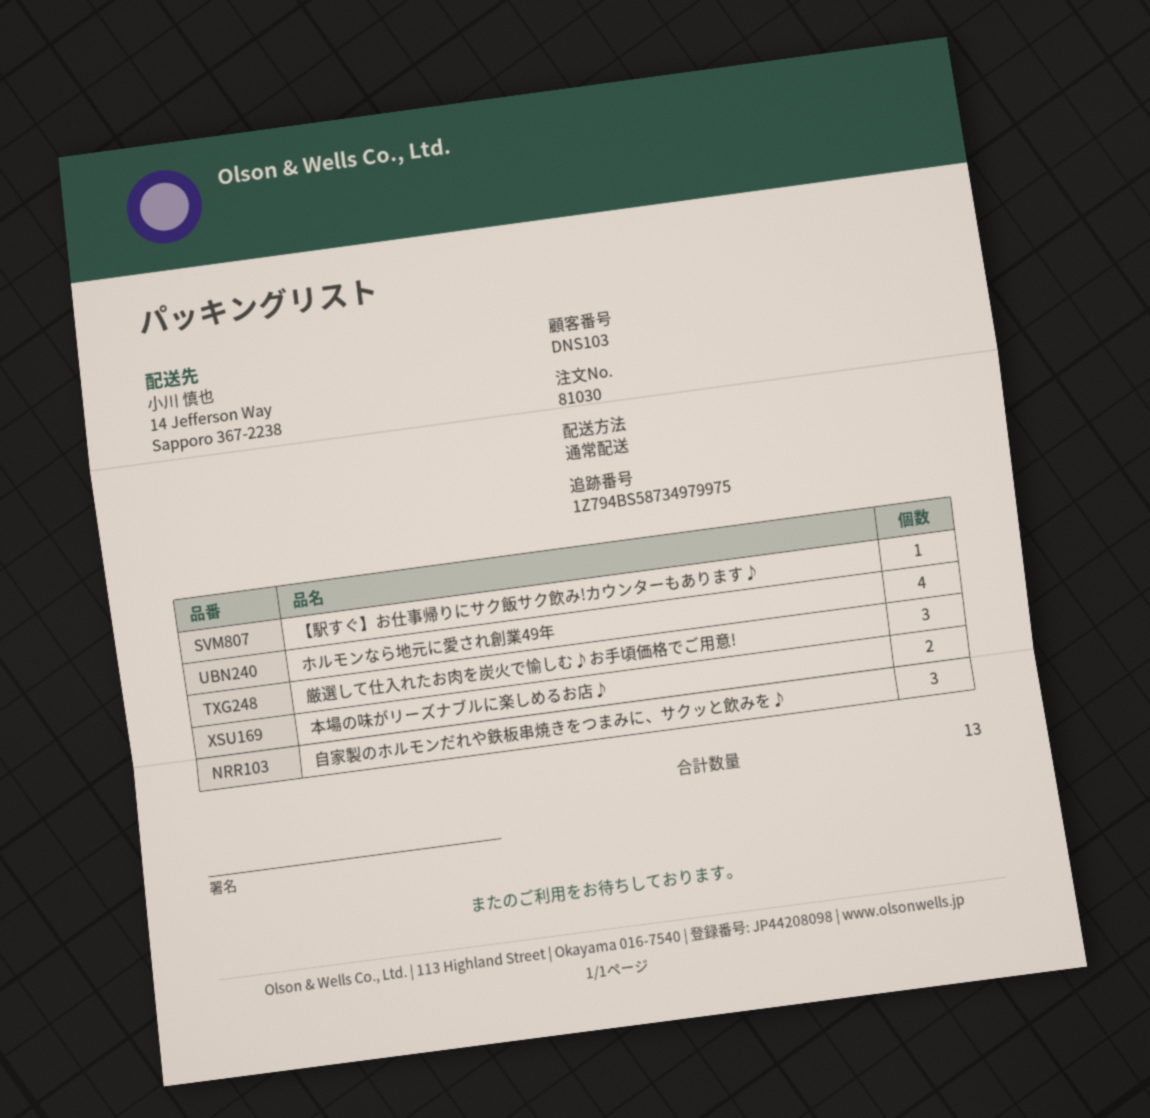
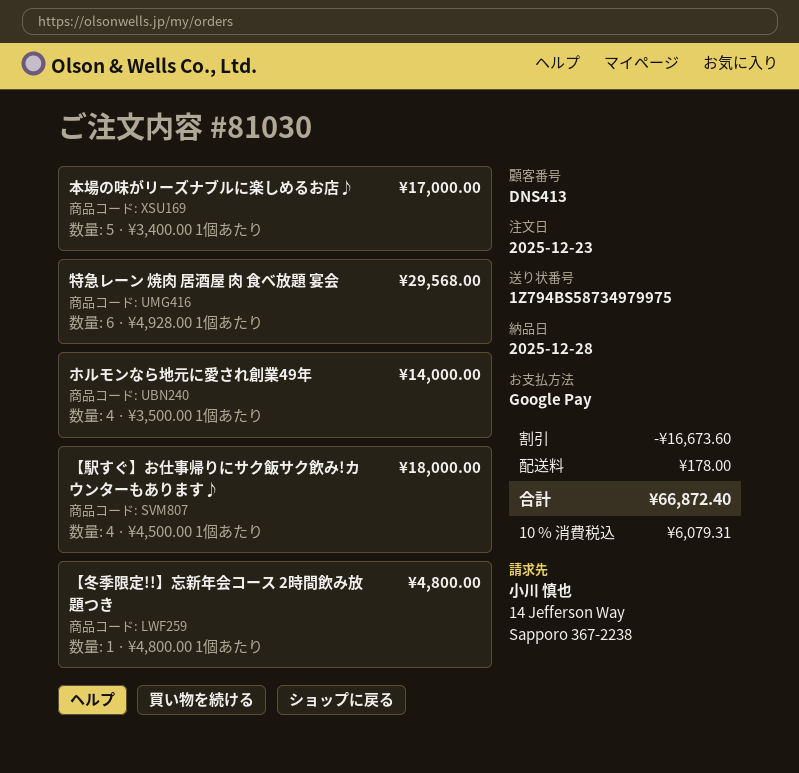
customer number: DNS103 -> DNS413
【駅すぐ】お仕事帰りにサク飯サク飲み!カウンターもあります♪: 1 -> 4
厳選して仕入れたお肉を炭火で愉しむ♪お手頃価格でご用意!: 3 -> none
本場の味がリーズナブルに楽しめるお店♪: 2 -> 5
自家製のホルモンだれや鉄板串焼きをつまみに、サクッと飲みを♪: 3 -> none
特急レーン 焼肉 居酒屋 肉 食べ放題 宴会: none -> 6
【冬季限定!!】忘新年会コース 2時間飲み放題つき: none -> 1

